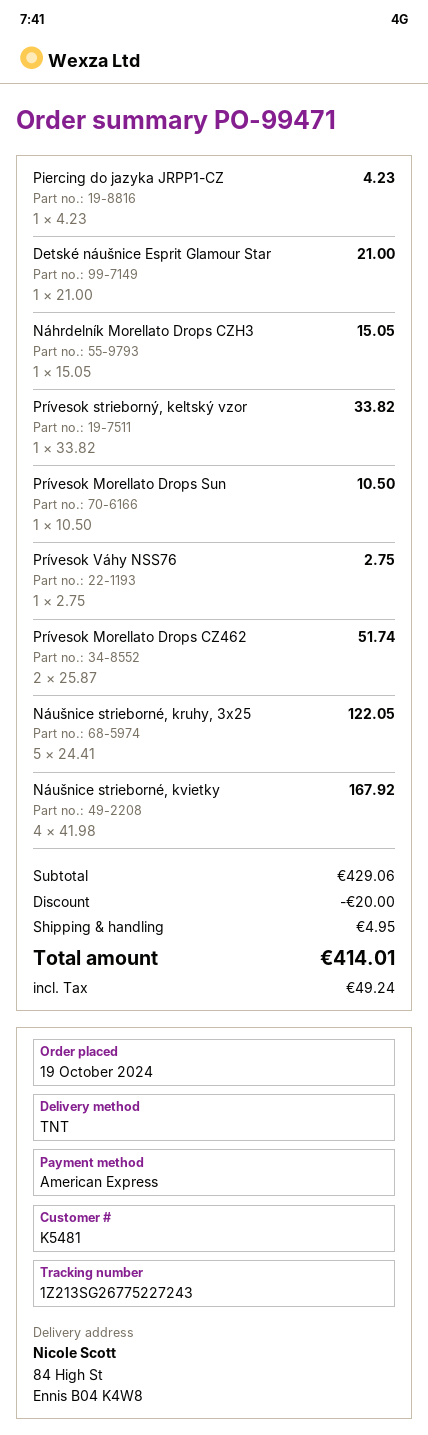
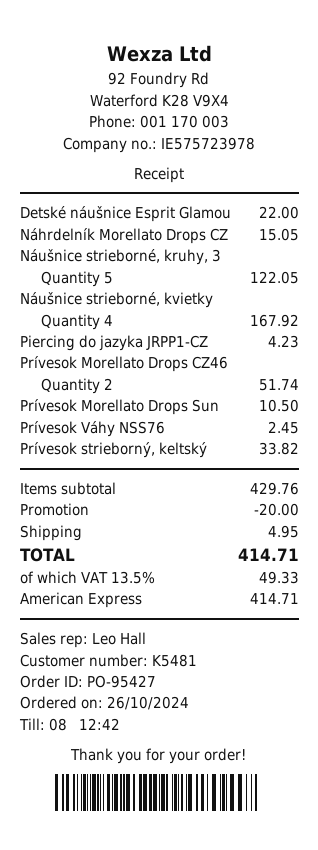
order number: PO-99471 -> PO-95427
order date: 2024-10-19 -> 2024-10-26
Detské náušnice Esprit Glamour Star: 1 for 21.00 -> 1 for 22.00
Prívesok Váhy NSS76: 1 for 2.75 -> 1 for 2.45
subtotal: 429.06 -> 429.76
tax: 49.24 -> 49.33
total: 414.01 -> 414.71

